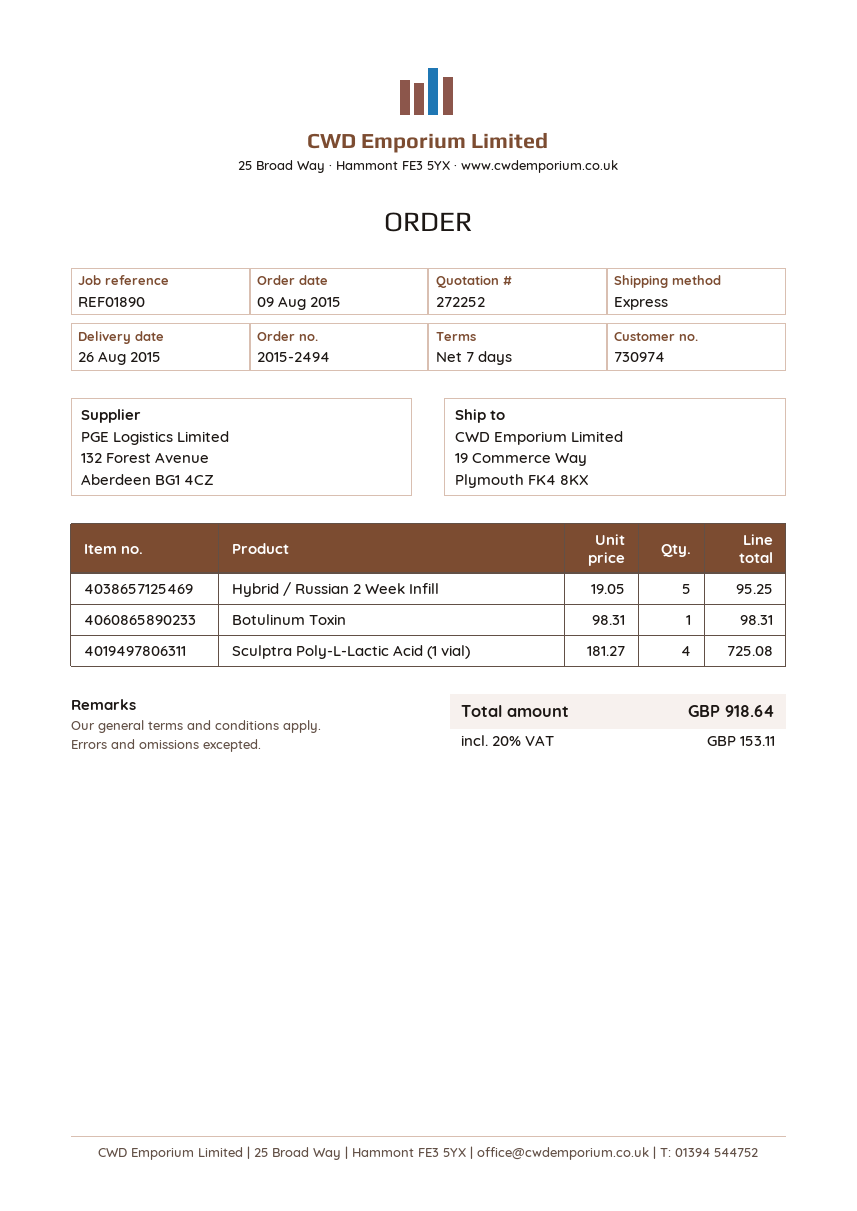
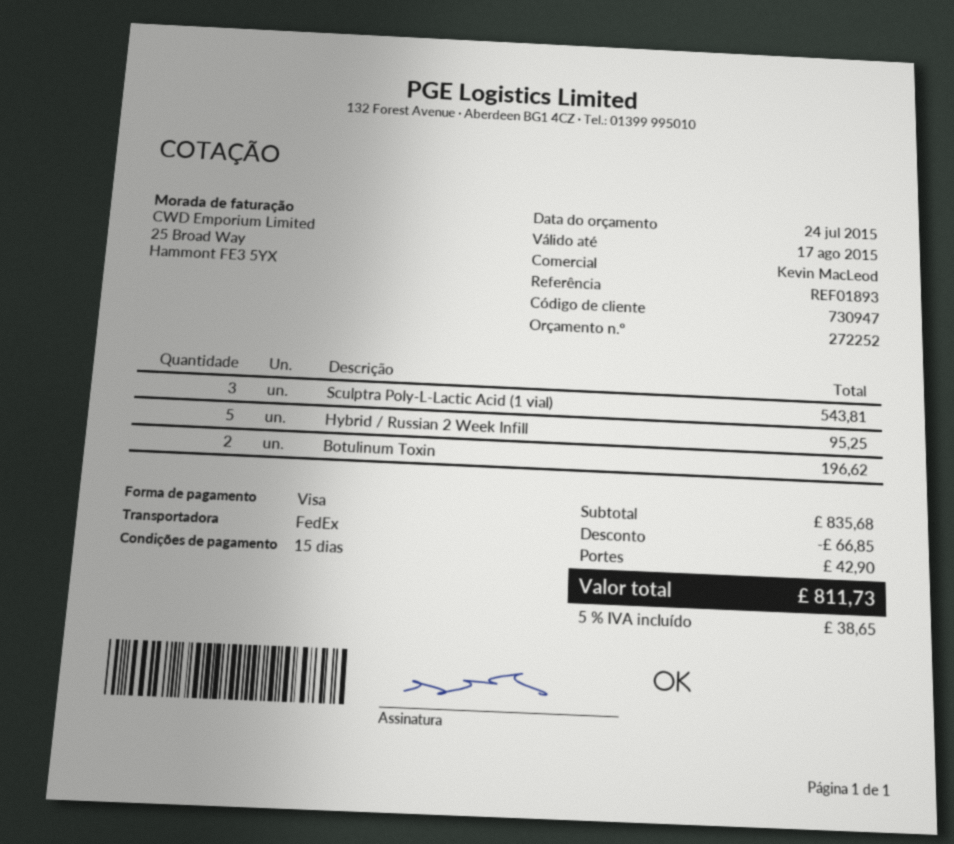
payment terms: 7 days -> 15 days
customer number: 730974 -> 730947
reference: REF01890 -> REF01893
shipping method: express -> FedEx
Botulinum Toxin: 1 for 98.31 -> 2 for 196.62
Sculptra Poly-L-Lactic Acid (1 vial): 4 for 725.08 -> 3 for 543.81
discount: none -> 66.85
shipping: none -> 42.90
tax: 20% = 153.11 -> 5% = 38.65
total: 918.64 -> 811.73

